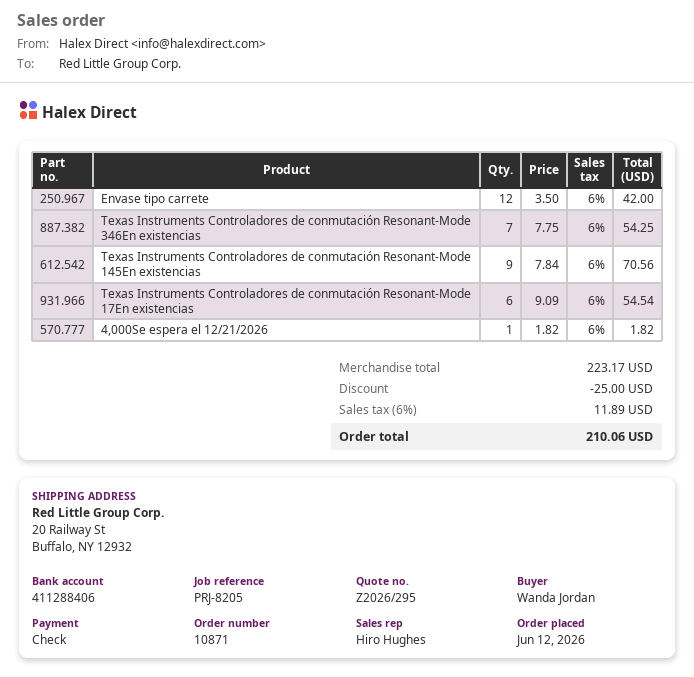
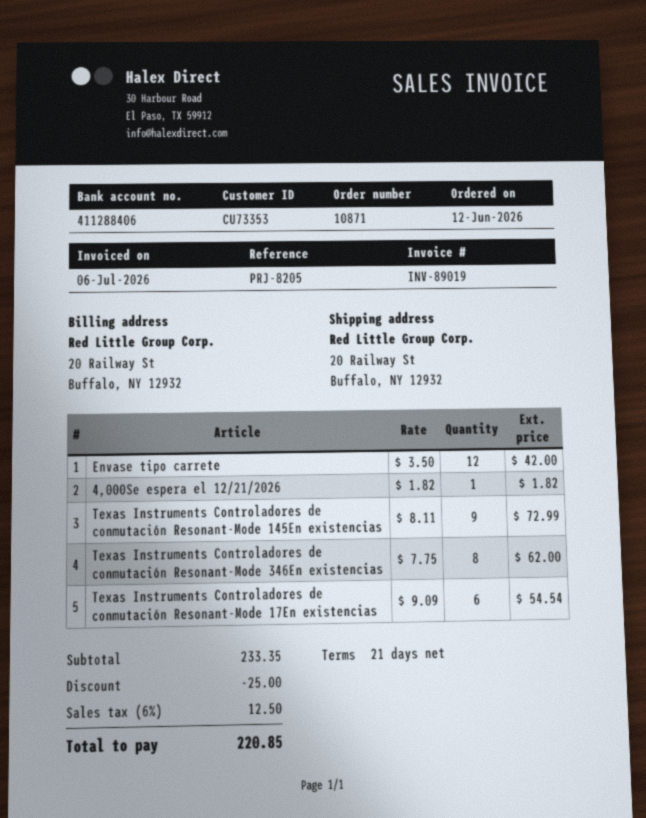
Texas Instruments Controladores de conmutación Resonant-Mode 346En existencias: 7 x 7.75 = 54.25 -> 8 x 7.75 = 62.00
Texas Instruments Controladores de conmutación Resonant-Mode 145En existencias: 9 x 7.84 = 70.56 -> 9 x 8.11 = 72.99
subtotal: 223.17 -> 233.35
tax: 6% = 11.89 -> 6% = 12.50
total: 210.06 -> 220.85

